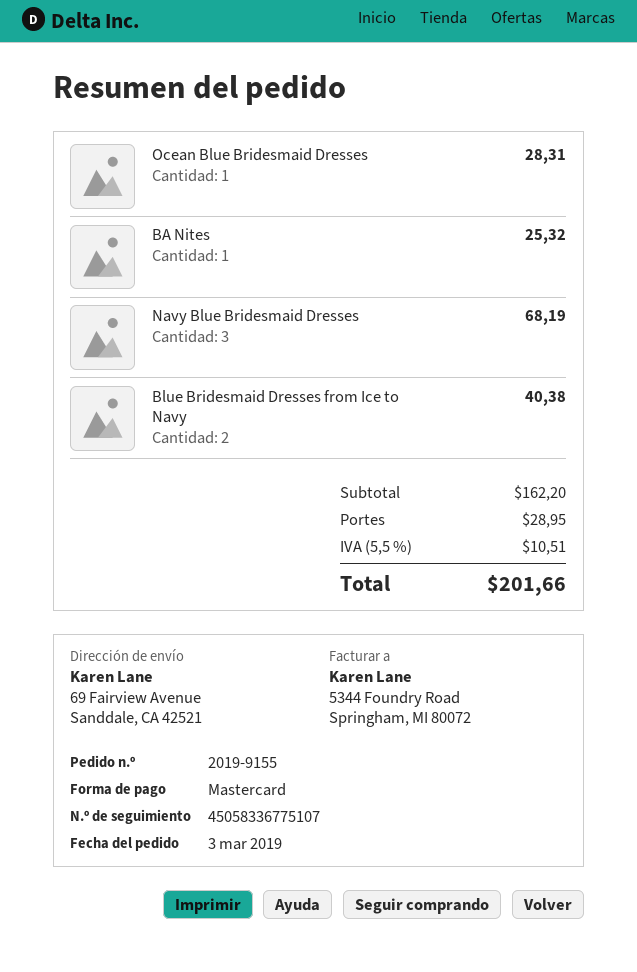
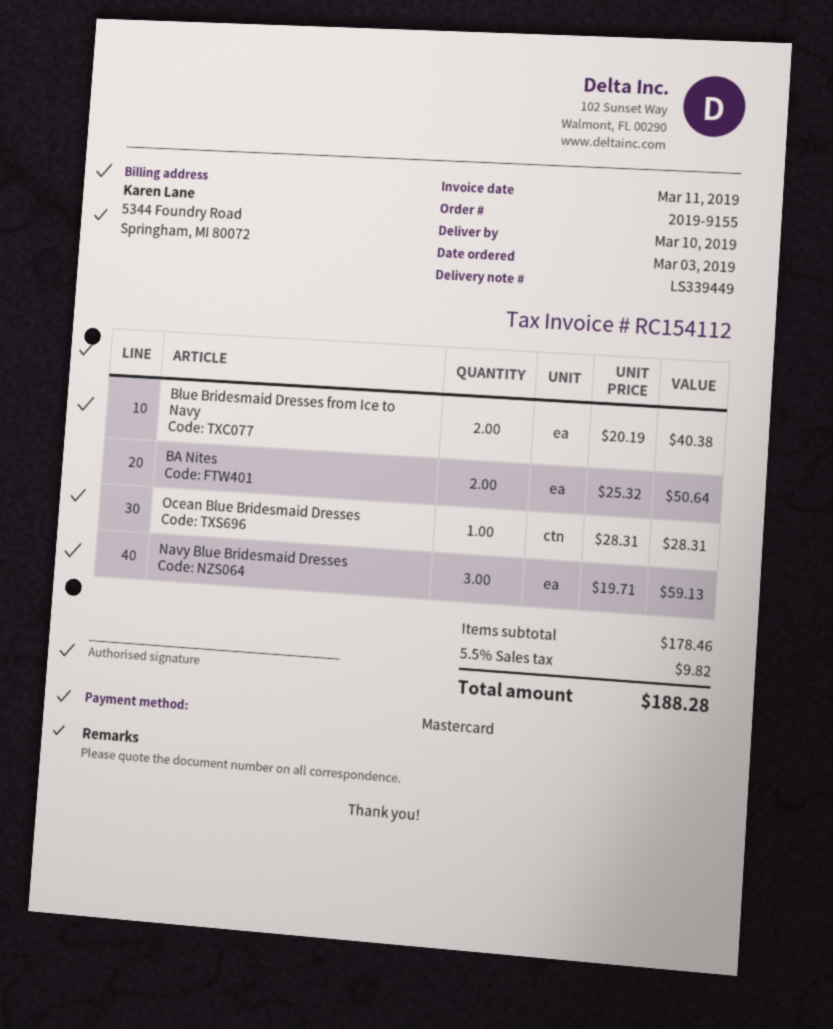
BA Nites: 1 for 25.32 -> 2 for 50.64
Navy Blue Bridesmaid Dresses: 3 for 68.19 -> 3 for 59.13
subtotal: 162.20 -> 178.46
shipping: 28.95 -> none
tax: 5.5% = 10.51 -> 5.5% = 9.82
total: 201.66 -> 188.28

